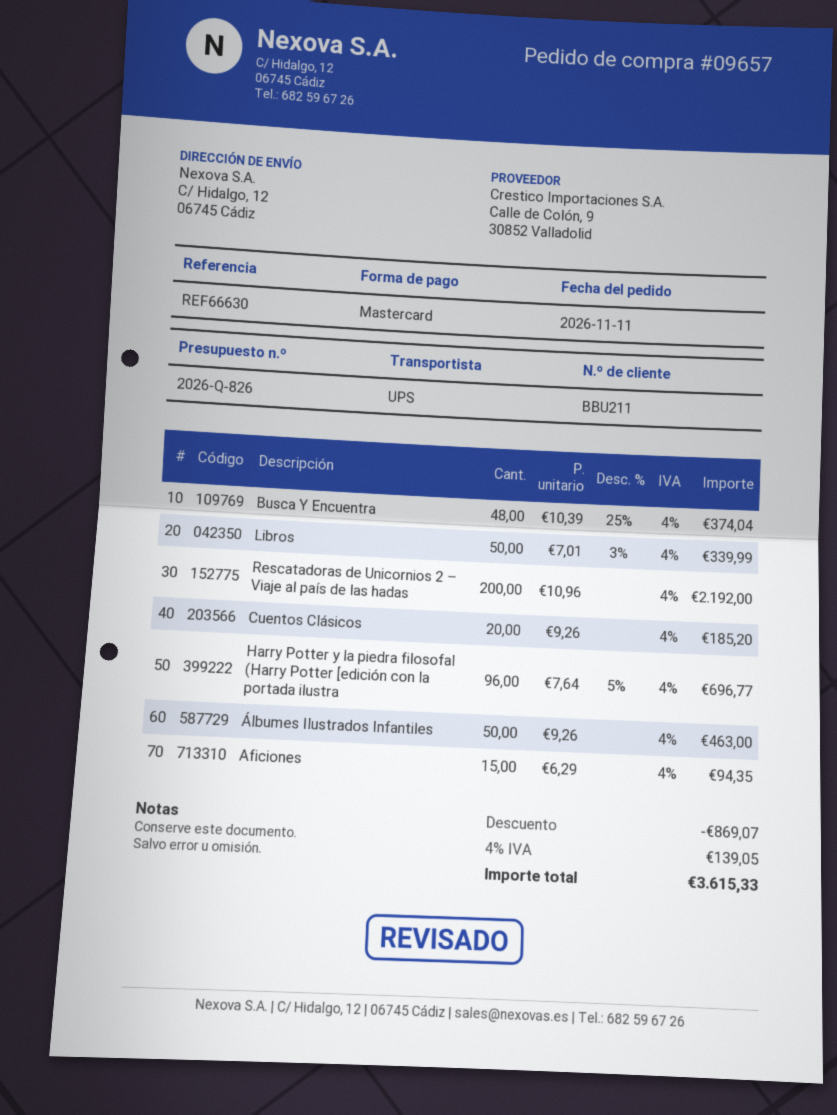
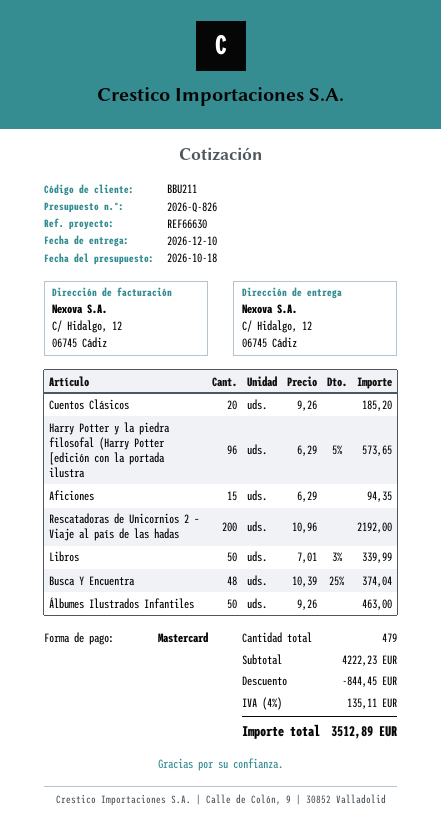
Harry Potter y la piedra filosofal (Harry Potter [edición con la portada ilustra: 96 x 7.64 - 5% = 696.77 -> 96 x 6.29 - 5% = 573.65
discount: 869.07 -> 844.45
tax: 4% = 139.05 -> 4% = 135.11
total: 3615.33 -> 3512.89

